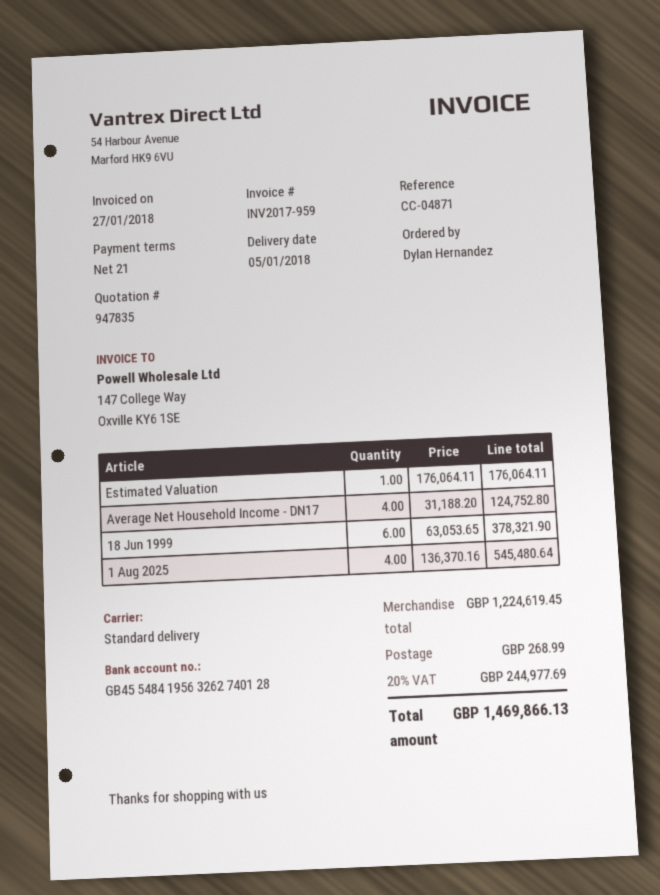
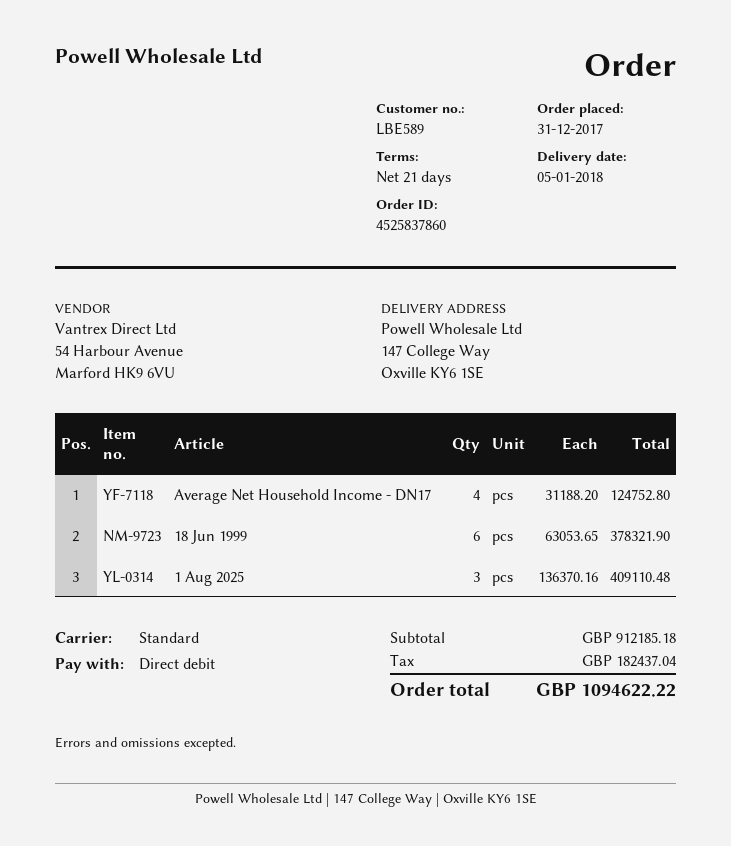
Estimated Valuation: 1 x 176064.11 = 176064.11 -> none
1 Aug 2025: 4 x 136370.16 = 545480.64 -> 3 x 136370.16 = 409110.48
subtotal: 1224619.45 -> 912185.18
shipping: 268.99 -> none
tax: 244977.69 -> 182437.04
total: 1469866.13 -> 1094622.22

